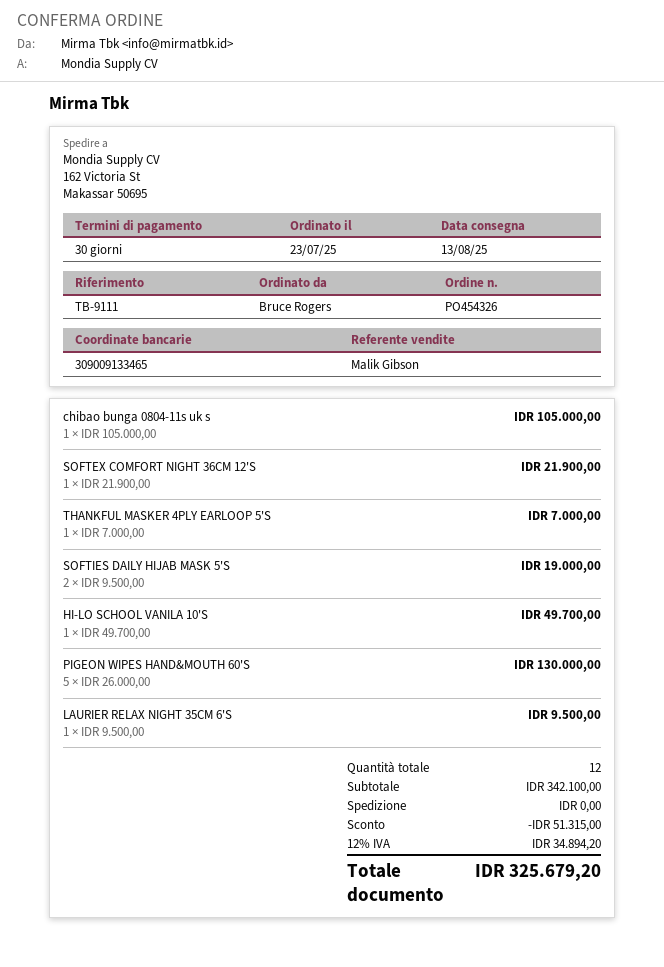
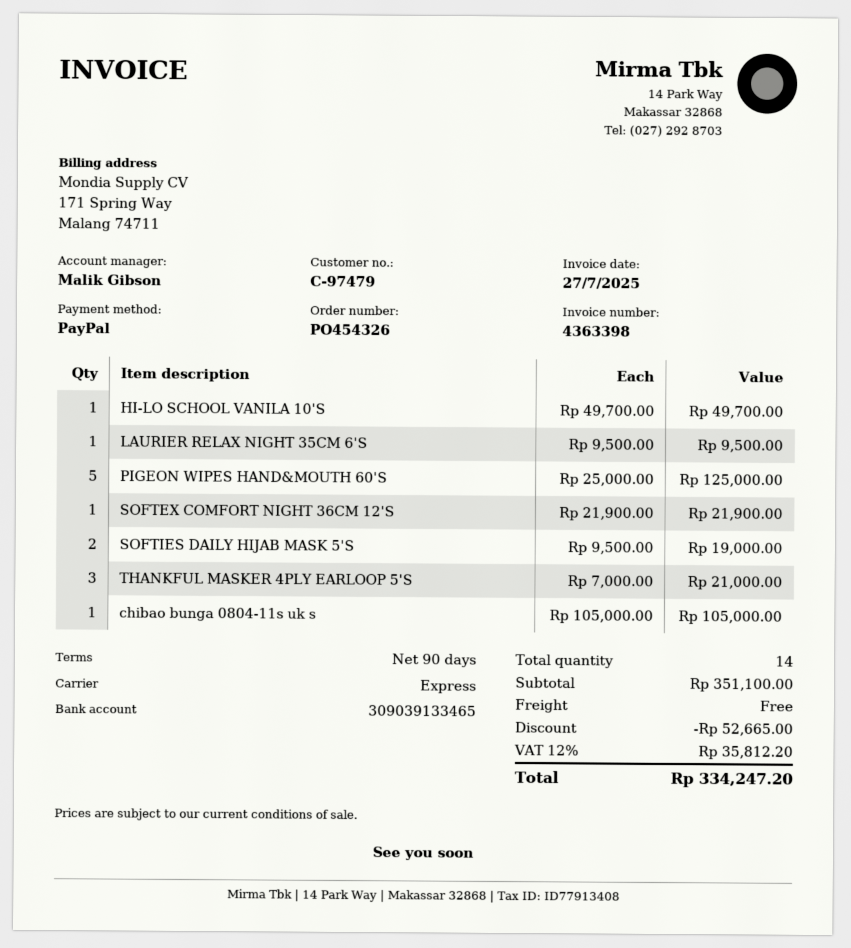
payment terms: 30 days -> 90 days
bank account: 309009133465 -> 309039133465
THANKFUL MASKER 4PLY EARLOOP 5'S: 1 x 7000.00 = 7000.00 -> 3 x 7000.00 = 21000.00
PIGEON WIPES HAND&MOUTH 60'S: 5 x 26000.00 = 130000.00 -> 5 x 25000.00 = 125000.00
total quantity: 12 -> 14
subtotal: 342100.00 -> 351100.00
discount: 51315.00 -> 52665.00
tax: 12% = 34894.20 -> 12% = 35812.20
total: 325679.20 -> 334247.20

